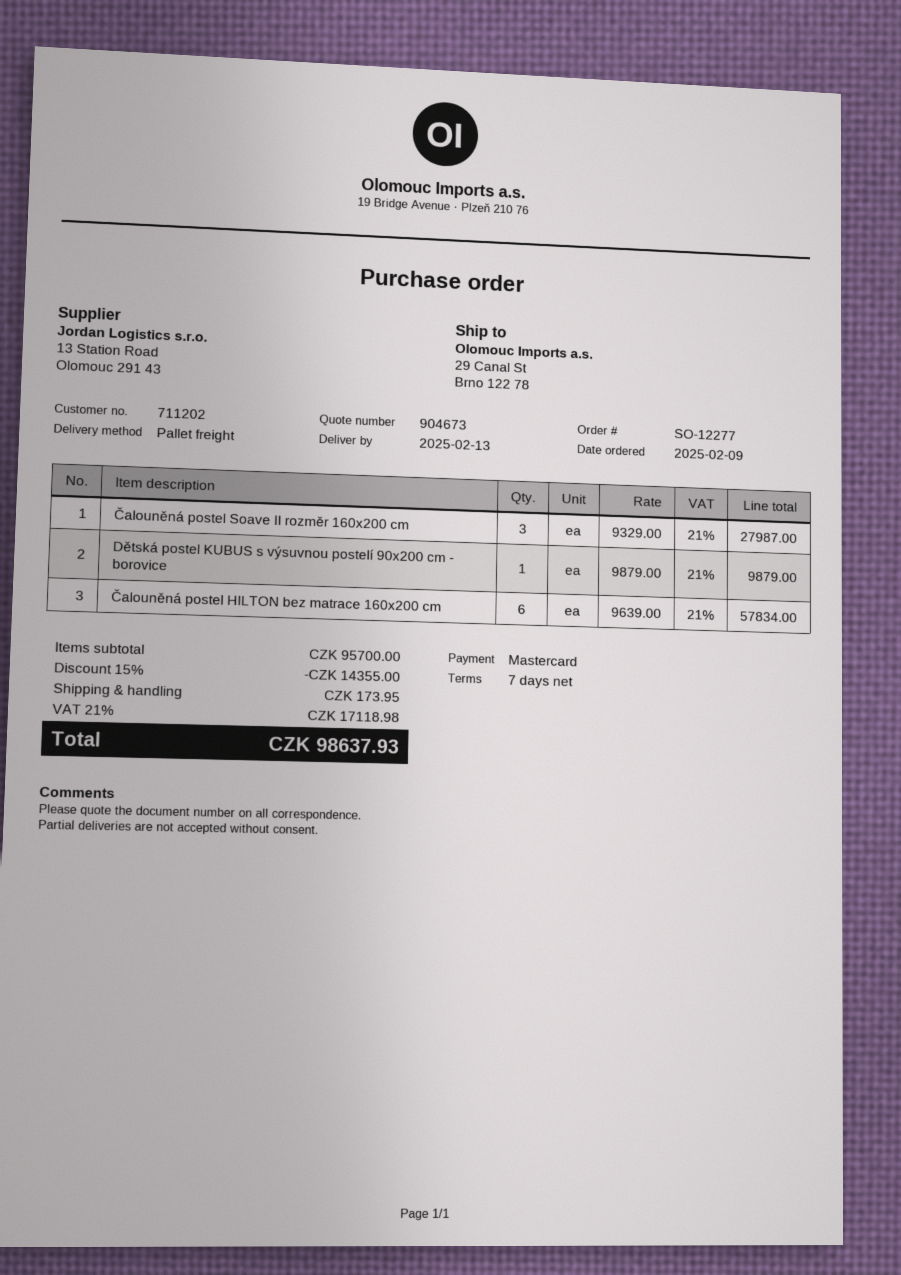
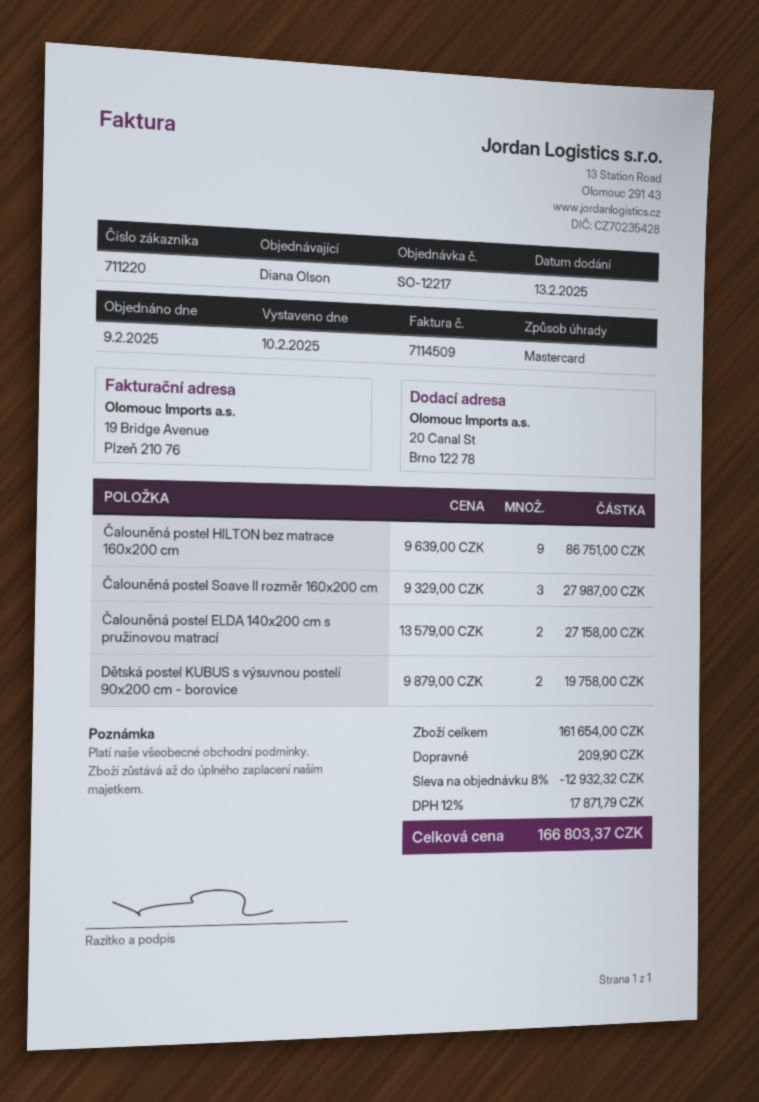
order number: SO-12277 -> SO-12217
customer number: 711202 -> 711220
ship to: 29 Canal St, Brno 122 78 -> 20 Canal St, Brno 122 78
Dětská postel KUBUS s výsuvnou postelí 90x200 cm - borovice: 1 x 9879.00 = 9879.00 -> 2 x 9879.00 = 19758.00
Čalouněná postel HILTON bez matrace 160x200 cm: 6 x 9639.00 = 57834.00 -> 9 x 9639.00 = 86751.00
Čalouněná postel ELDA 140x200 cm s pružinovou matrací: none -> 2 x 13579.00 = 27158.00
subtotal: 95700.00 -> 161654.00
discount: 15% = 14355.00 -> 8% = 12932.32
shipping: 173.95 -> 209.90
tax: 21% = 17118.98 -> 12% = 17871.79
total: 98637.93 -> 166803.37

